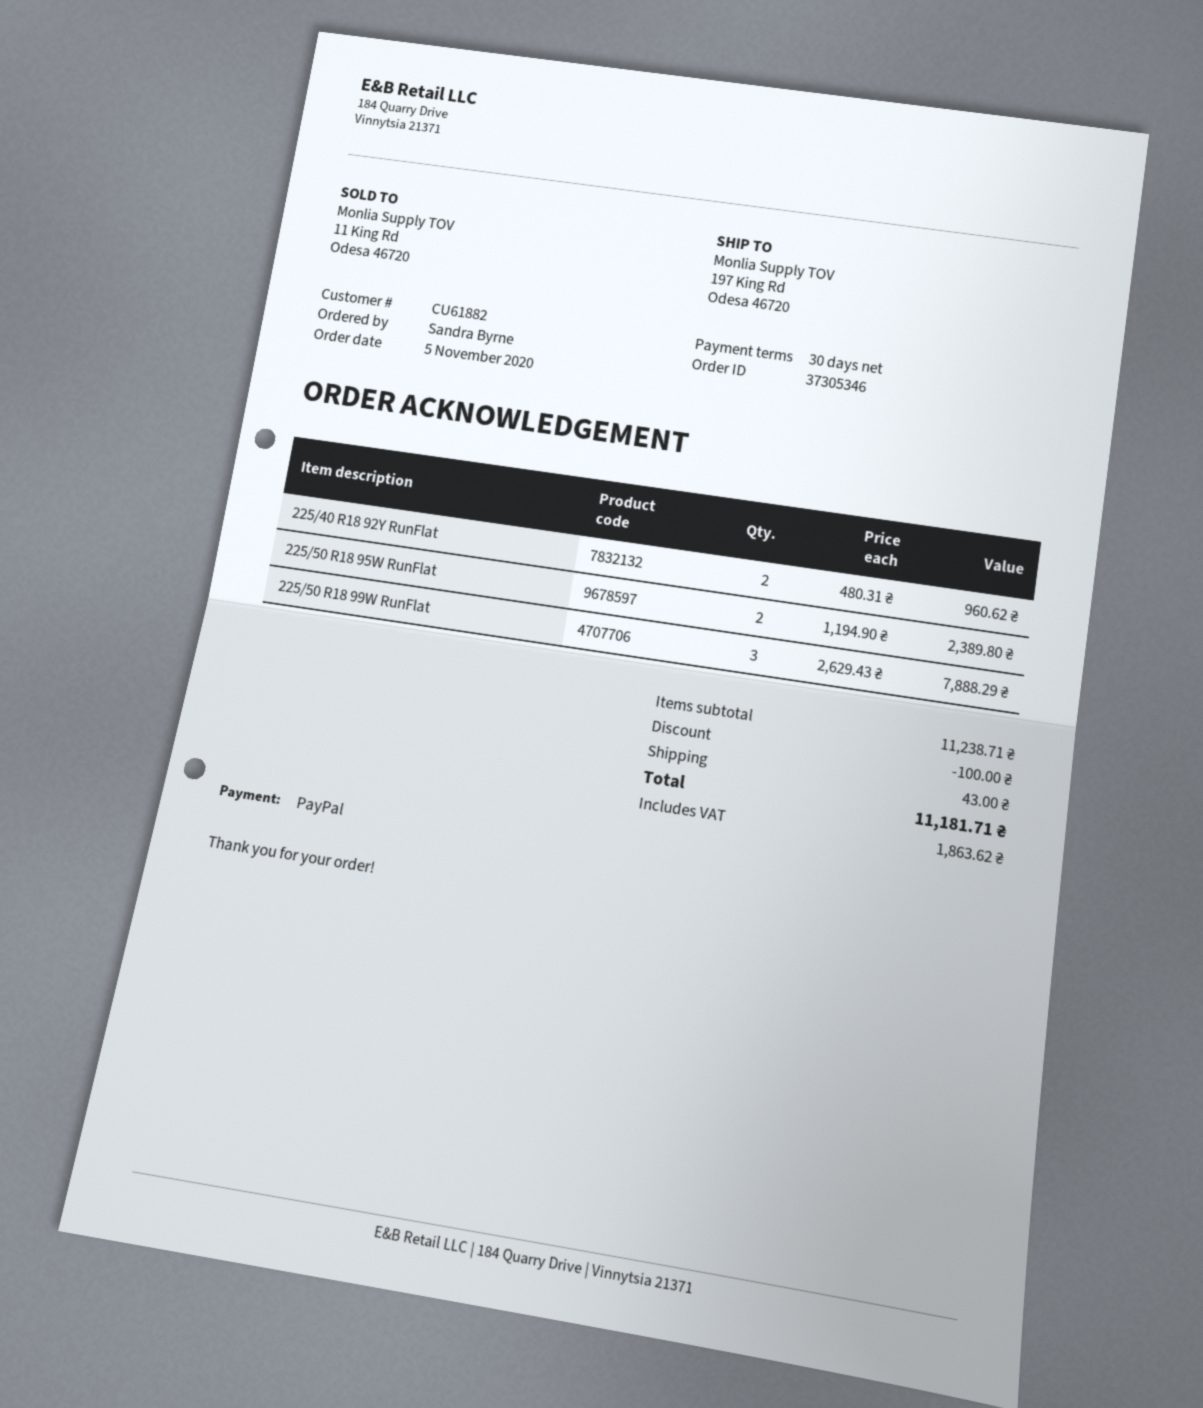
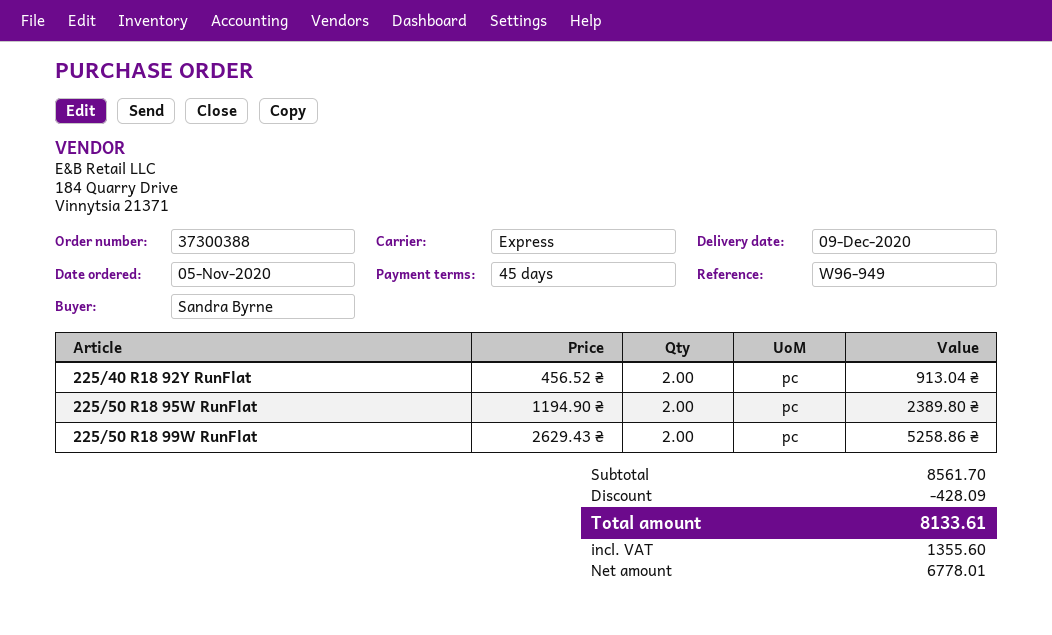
order number: 37305346 -> 37300388
payment terms: 30 days -> 45 days
225/40 R18 92Y RunFlat: 2 x 480.31 = 960.62 -> 2 x 456.52 = 913.04
225/50 R18 99W RunFlat: 3 x 2629.43 = 7888.29 -> 2 x 2629.43 = 5258.86
subtotal: 11238.71 -> 8561.70
discount: 100.00 -> 428.09
shipping: 43.00 -> none
tax: 1863.62 -> 1355.60
total: 11181.71 -> 8133.61

